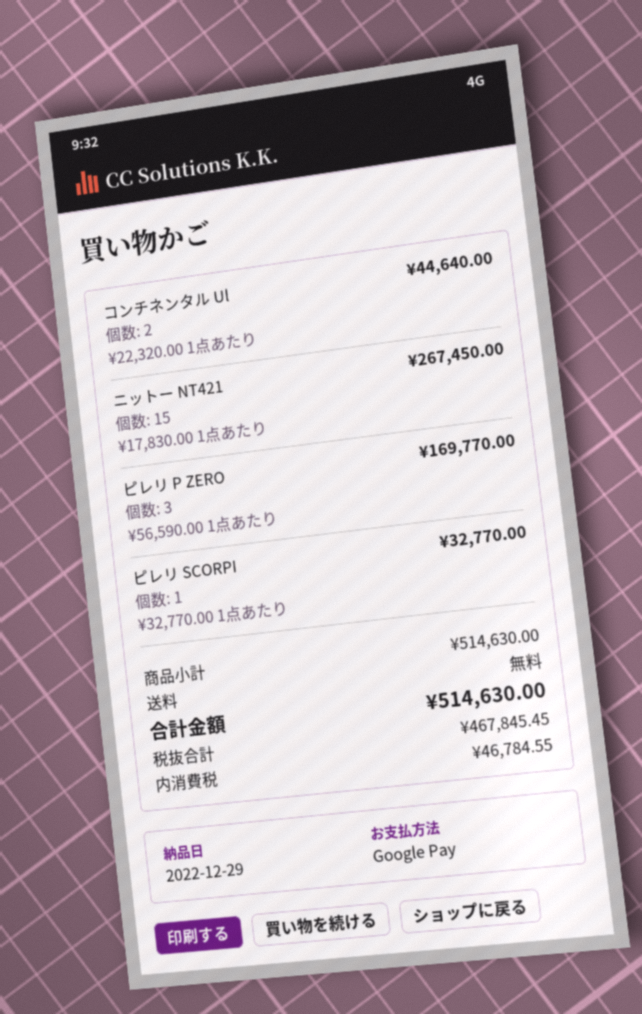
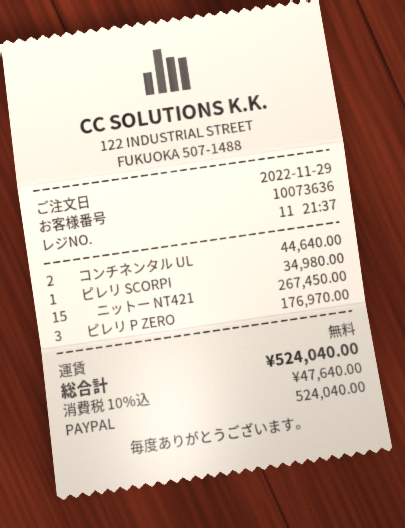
payment method: Google Pay -> PayPal
ピレリ P ZERO: 3 for 169770.00 -> 3 for 176970.00
ピレリ SCORPI: 1 for 32770.00 -> 1 for 34980.00
tax: 46784.55 -> 47640.00
total: 514630.00 -> 524040.00

